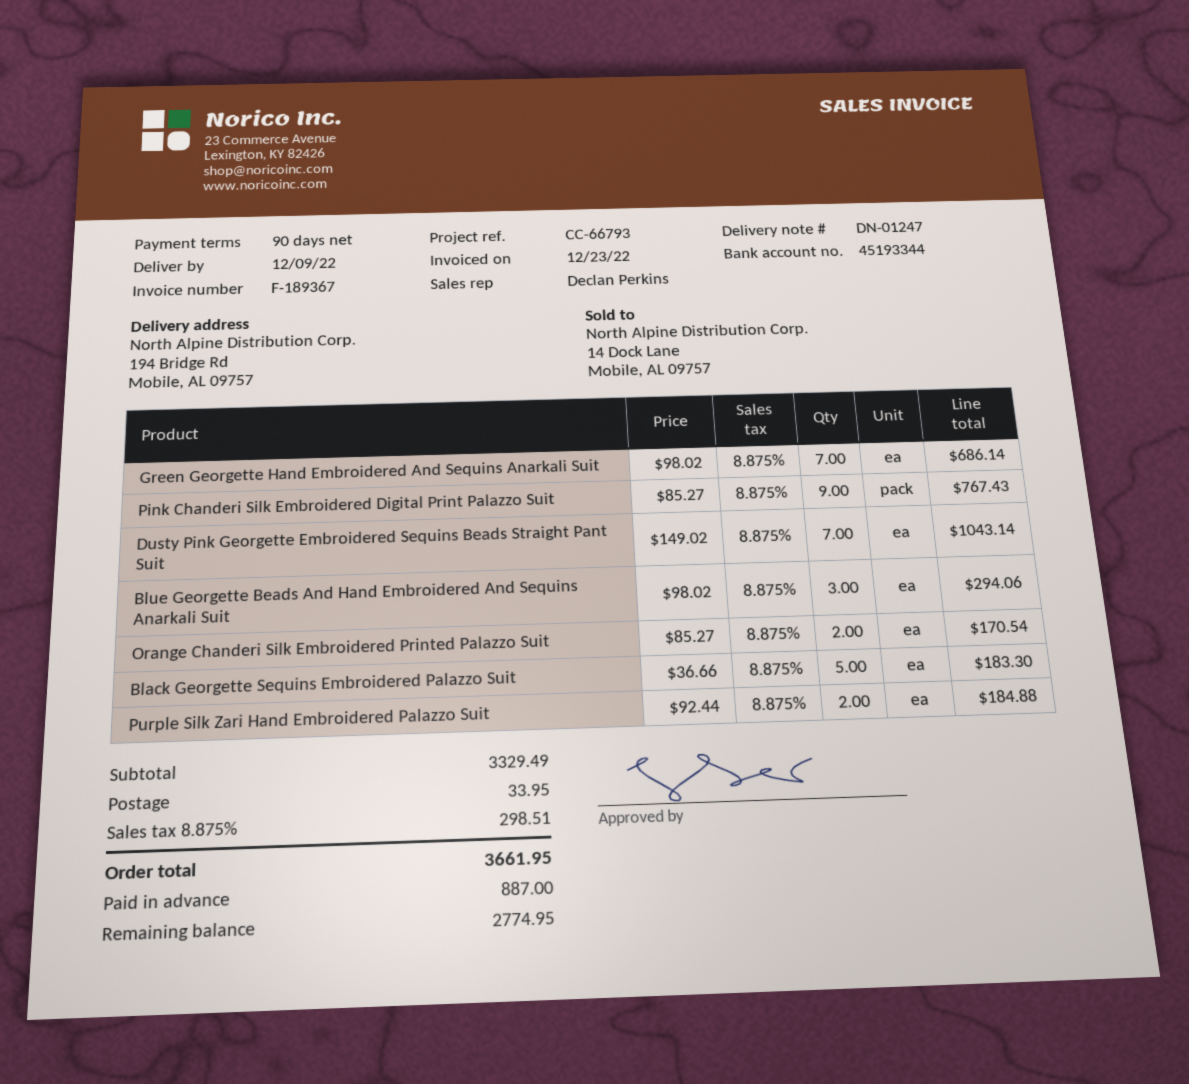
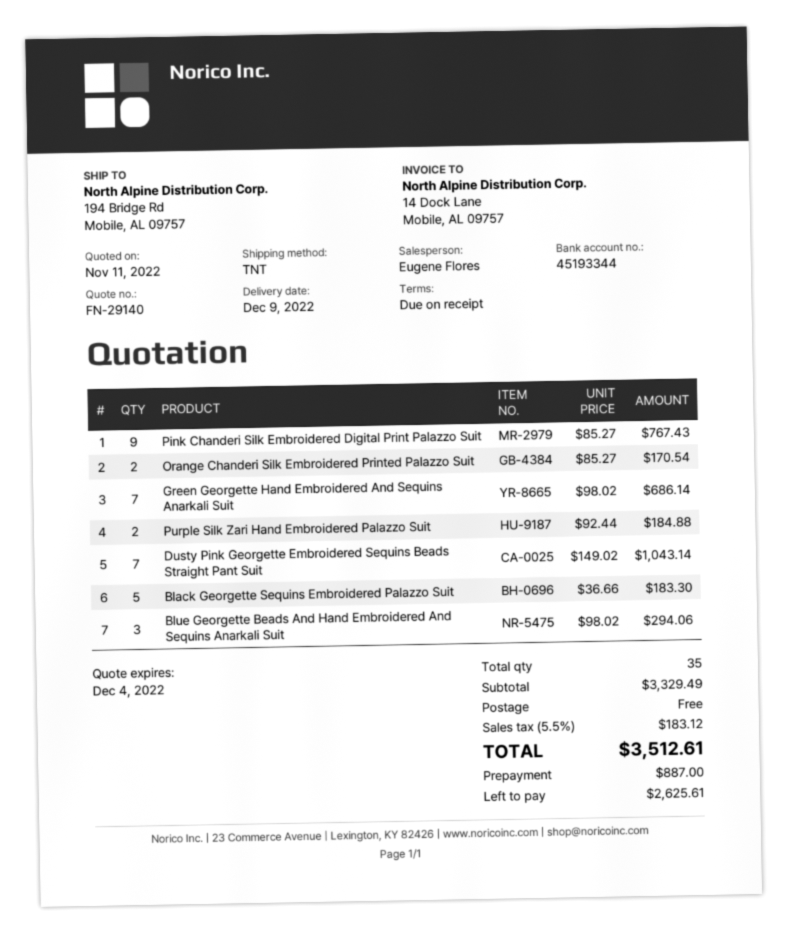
payment terms: 90 days -> on receipt
sales rep: Declan Perkins -> Eugene Flores
shipping: 33.95 -> 0.00
tax: 8.875% = 298.51 -> 5.5% = 183.12
total: 3661.95 -> 3512.61
balance: 2774.95 -> 2625.61

